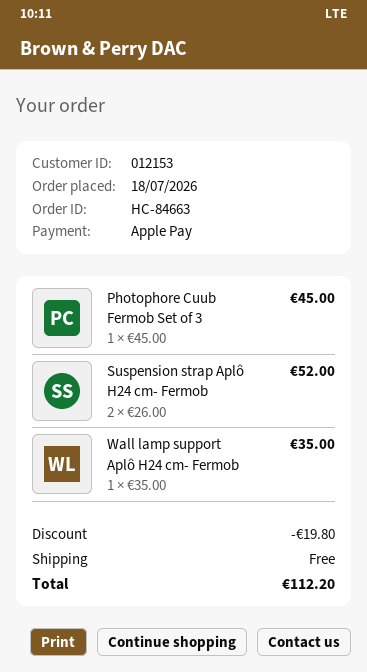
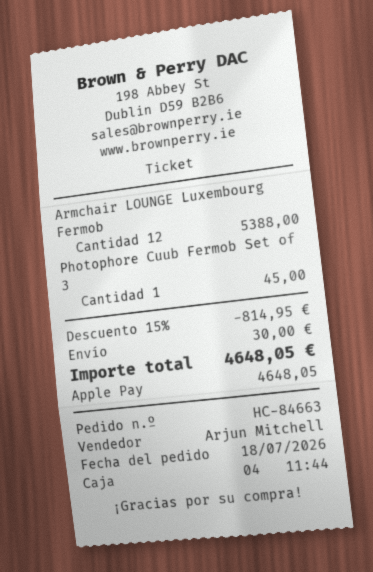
Suspension strap Aplô H24 cm- Fermob: 2 for 52.00 -> none
Wall lamp support Aplô H24 cm- Fermob: 1 for 35.00 -> none
Armchair LOUNGE Luxembourg Fermob: none -> 12 for 5388.00
discount: 19.80 -> 814.95
shipping: 0.00 -> 30.00
total: 112.20 -> 4648.05

